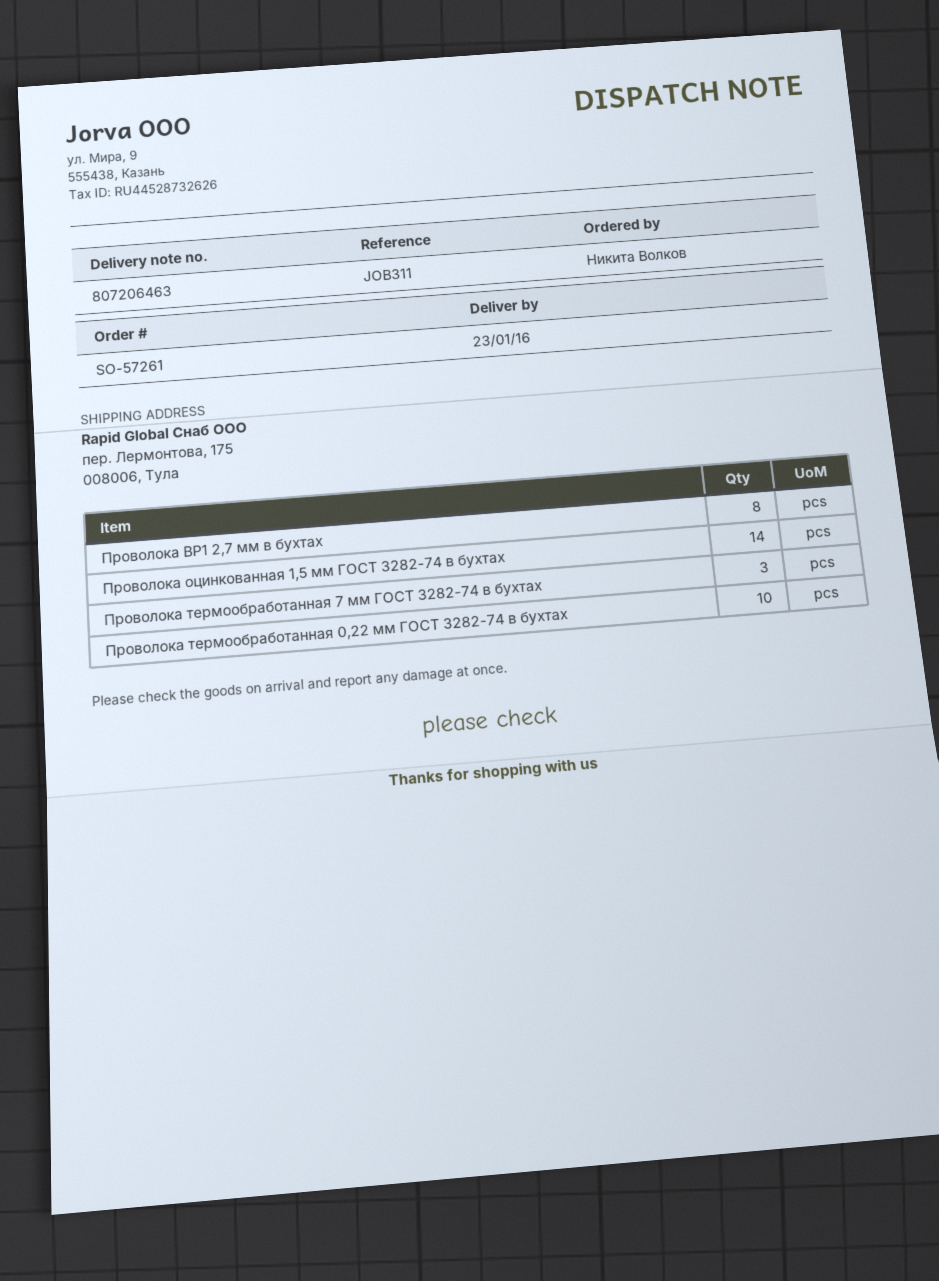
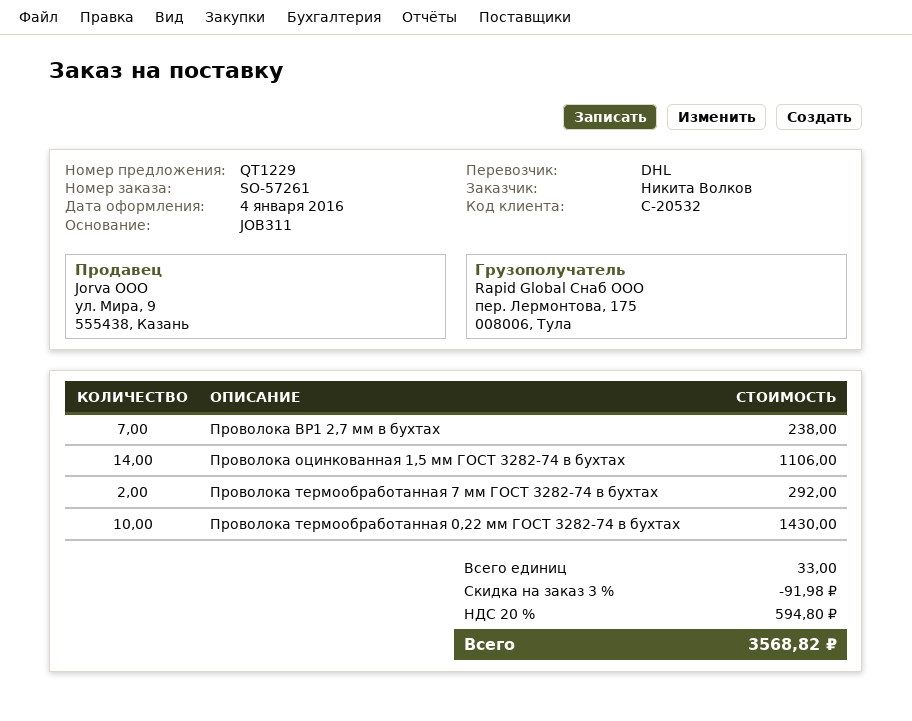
Проволока ВР1 2,7 мм в бухтах: 8 -> 7
Проволока термообработанная 7 мм ГОСТ 3282-74 в бухтах: 3 -> 2

